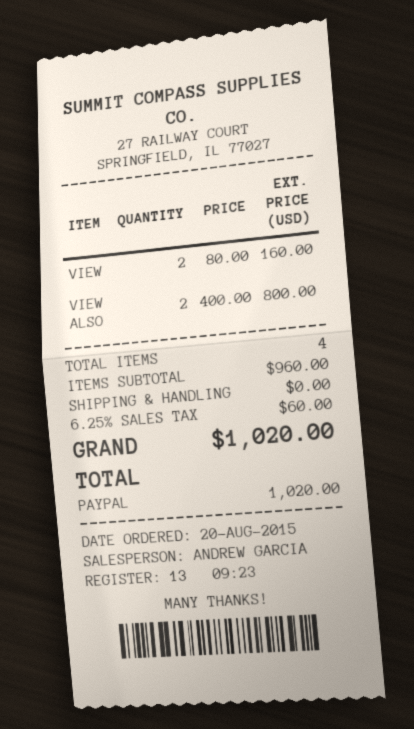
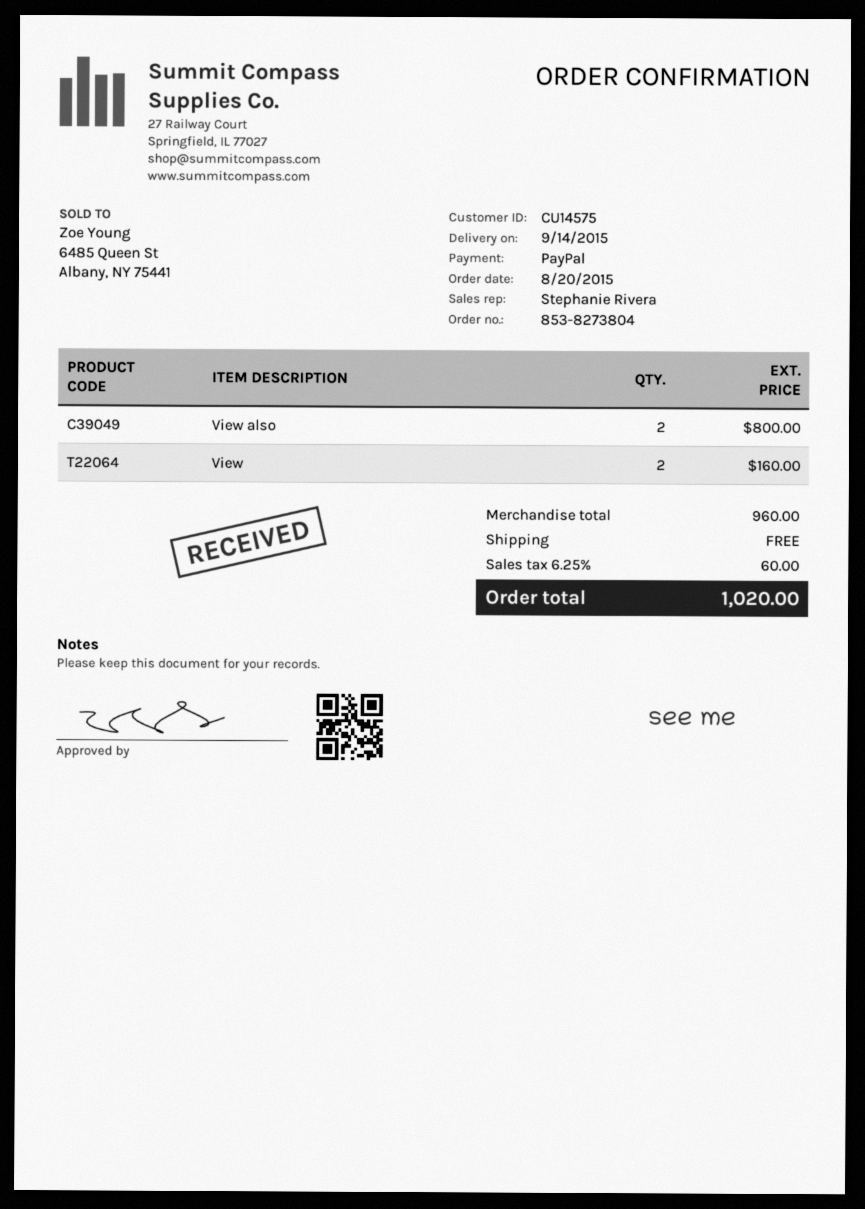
sales rep: ANDREW GARCIA -> Stephanie Rivera

